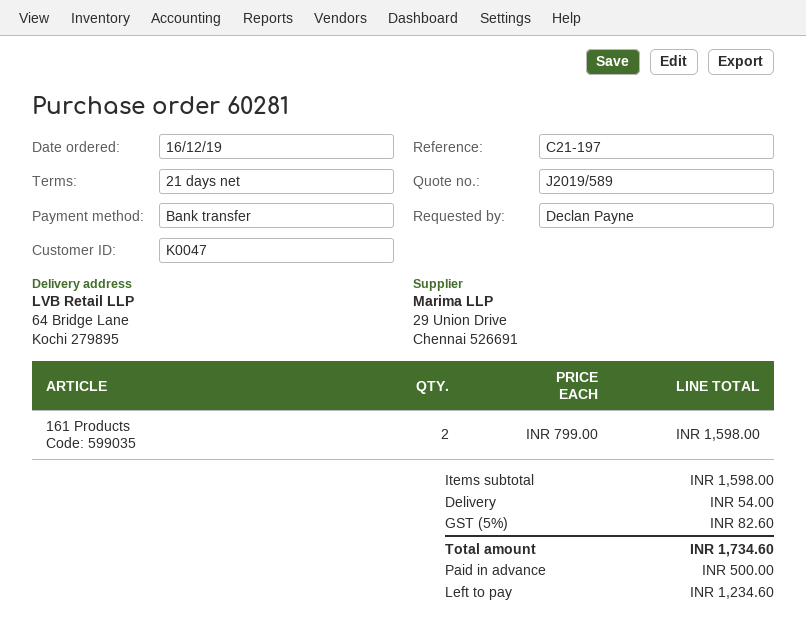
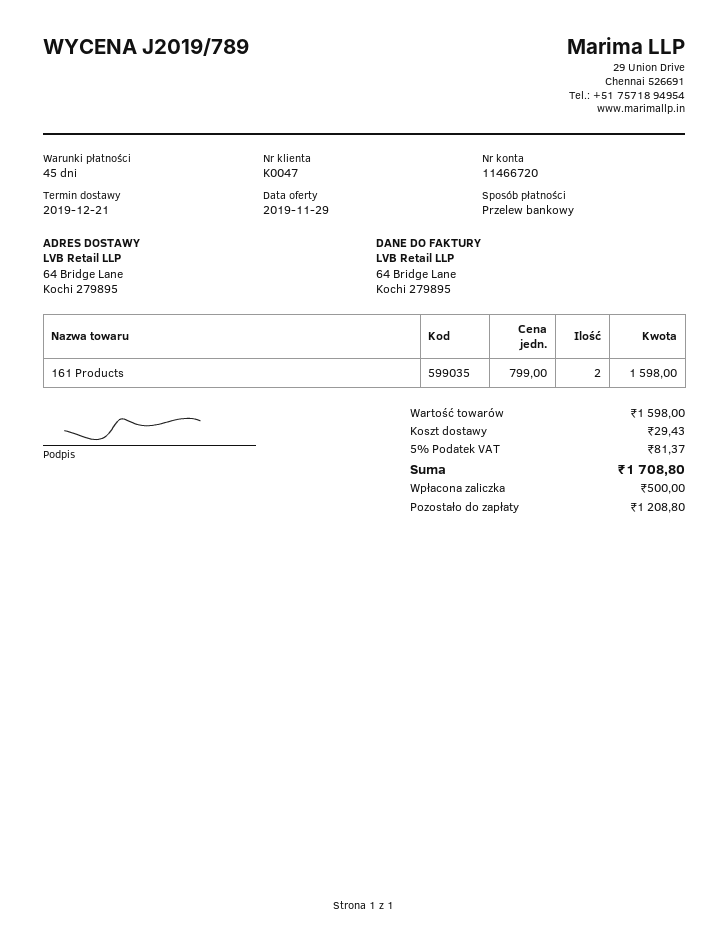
quote number: J2019/589 -> J2019/789
payment terms: 21 days -> 45 days
shipping: 54.00 -> 29.43
tax: 5% = 82.60 -> 5% = 81.37
total: 1734.60 -> 1708.80
balance: 1234.60 -> 1208.80

